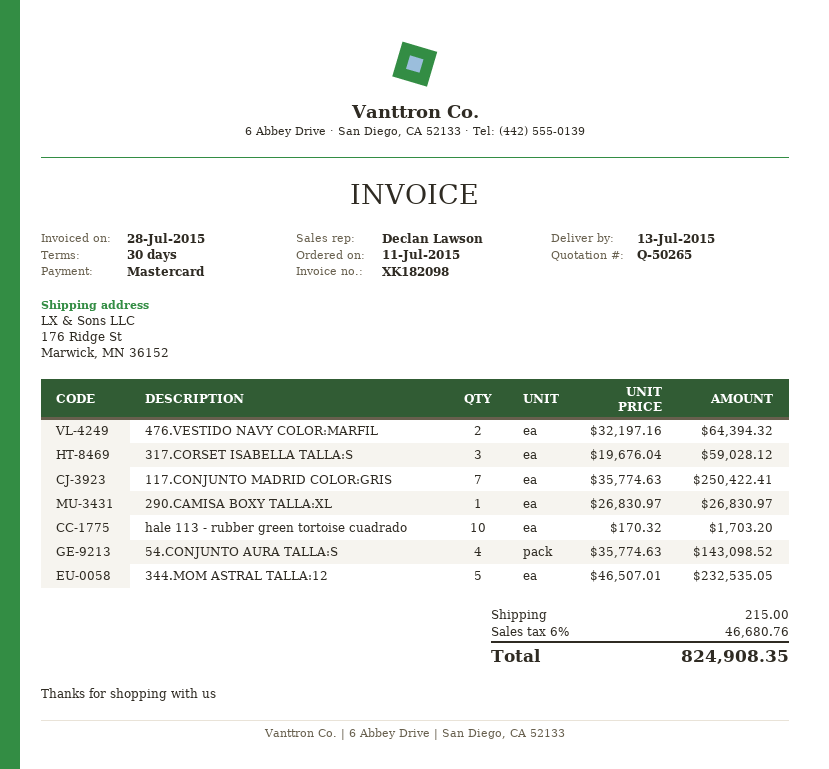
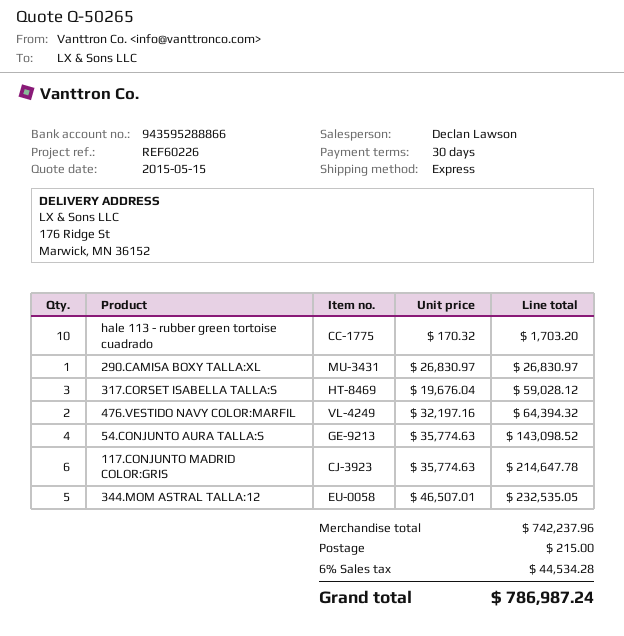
117.CONJUNTO MADRID COLOR:GRIS: 7 x 35774.63 = 250422.41 -> 6 x 35774.63 = 214647.78
tax: 6% = 46680.76 -> 6% = 44534.28
total: 824908.35 -> 786987.24

